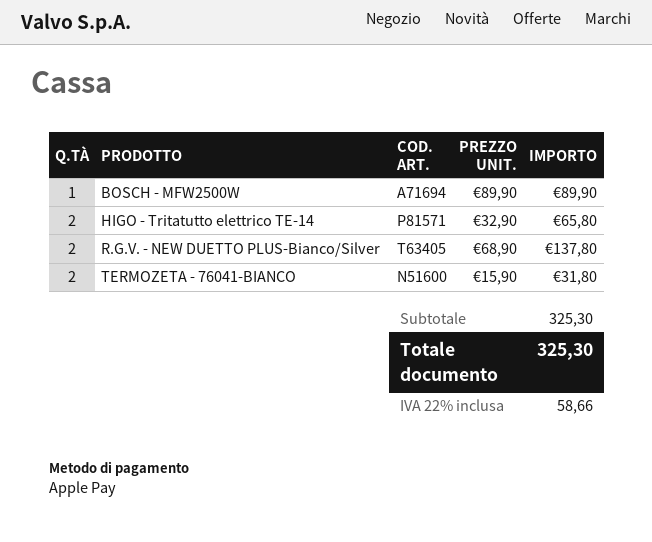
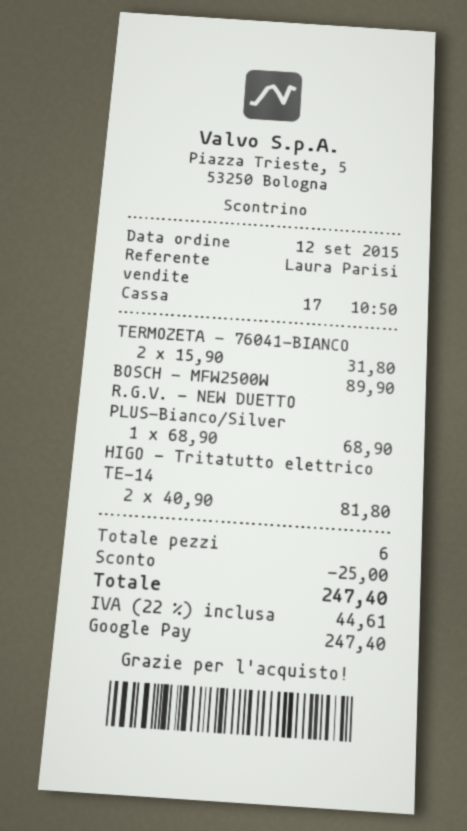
payment method: Apple Pay -> Google Pay
HIGO - Tritatutto elettrico TE-14: 2 x 32.90 = 65.80 -> 2 x 40.90 = 81.80
R.G.V. - NEW DUETTO PLUS-Bianco/Silver: 2 x 68.90 = 137.80 -> 1 x 68.90 = 68.90
discount: none -> 25.00
tax: 22% = 58.66 -> 22% = 44.61
total: 325.30 -> 247.40

